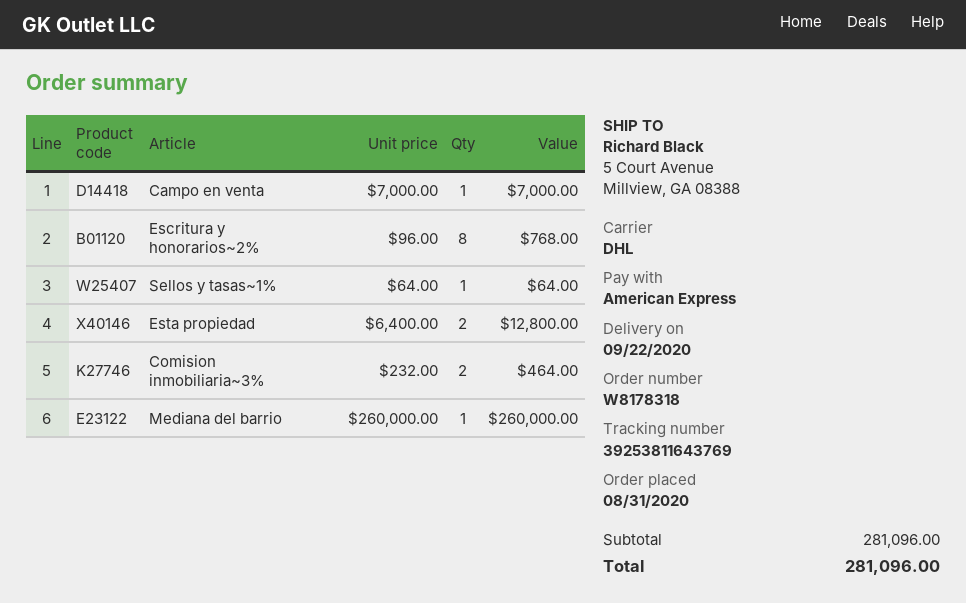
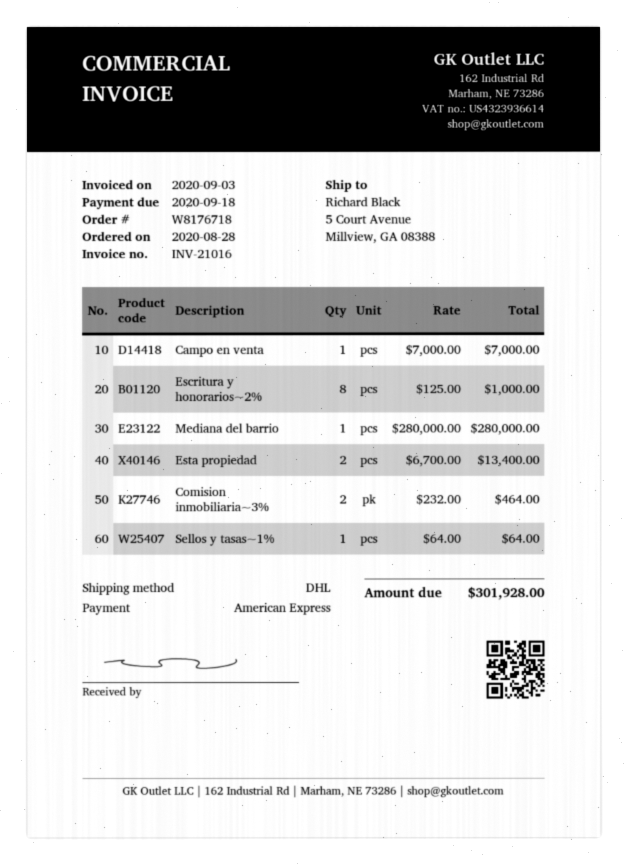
order number: W8178318 -> W8176718
order date: 2020-08-31 -> 2020-08-28
Escritura y honorarios~2%: 8 x 96.00 = 768.00 -> 8 x 125.00 = 1000.00
Esta propiedad: 2 x 6400.00 = 12800.00 -> 2 x 6700.00 = 13400.00
Mediana del barrio: 1 x 260000.00 = 260000.00 -> 1 x 280000.00 = 280000.00
total: 281096.00 -> 301928.00

